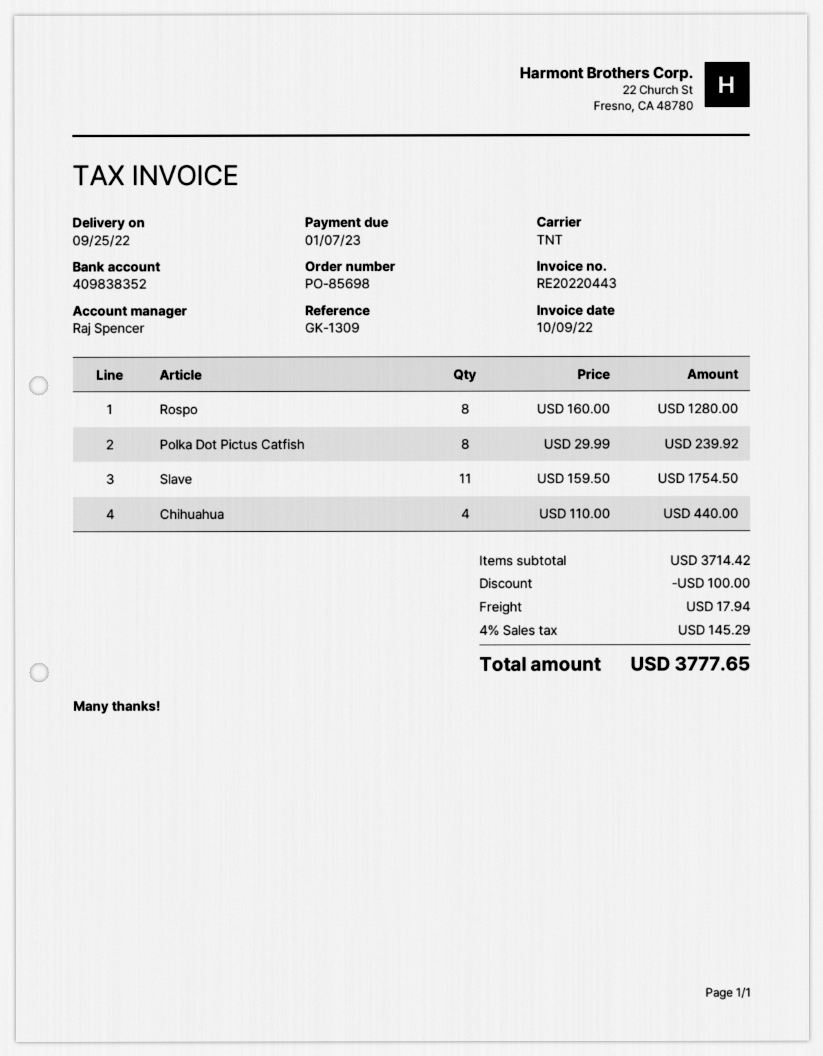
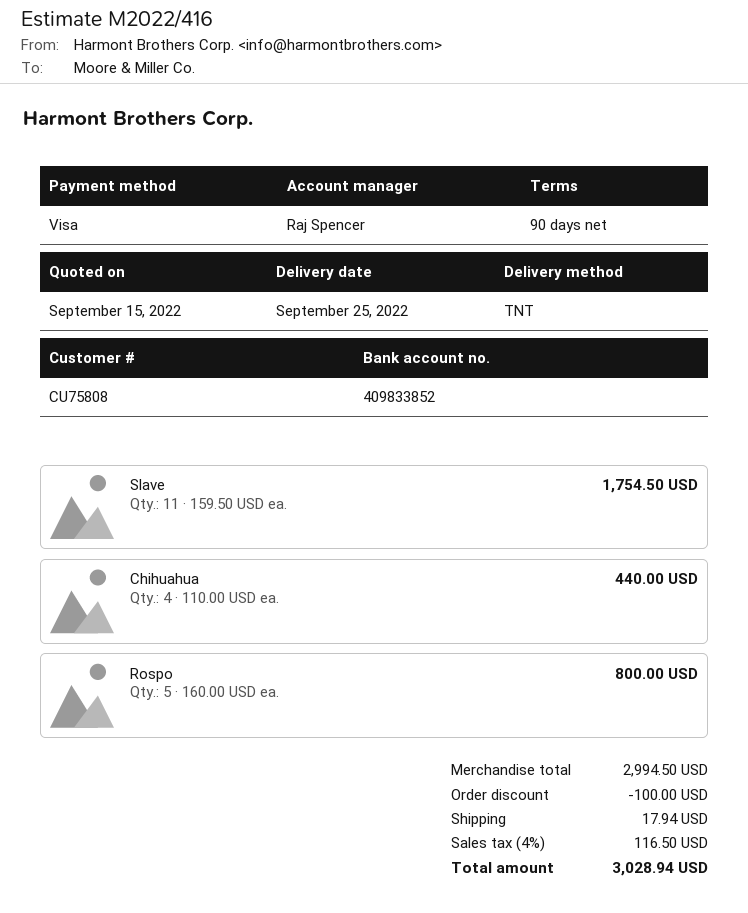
bank account: 409838352 -> 409833852
Rospo: 8 x 160.00 = 1280.00 -> 5 x 160.00 = 800.00
Polka Dot Pictus Catfish: 8 x 29.99 = 239.92 -> none
subtotal: 3714.42 -> 2994.50
tax: 4% = 145.29 -> 4% = 116.50
total: 3777.65 -> 3028.94

